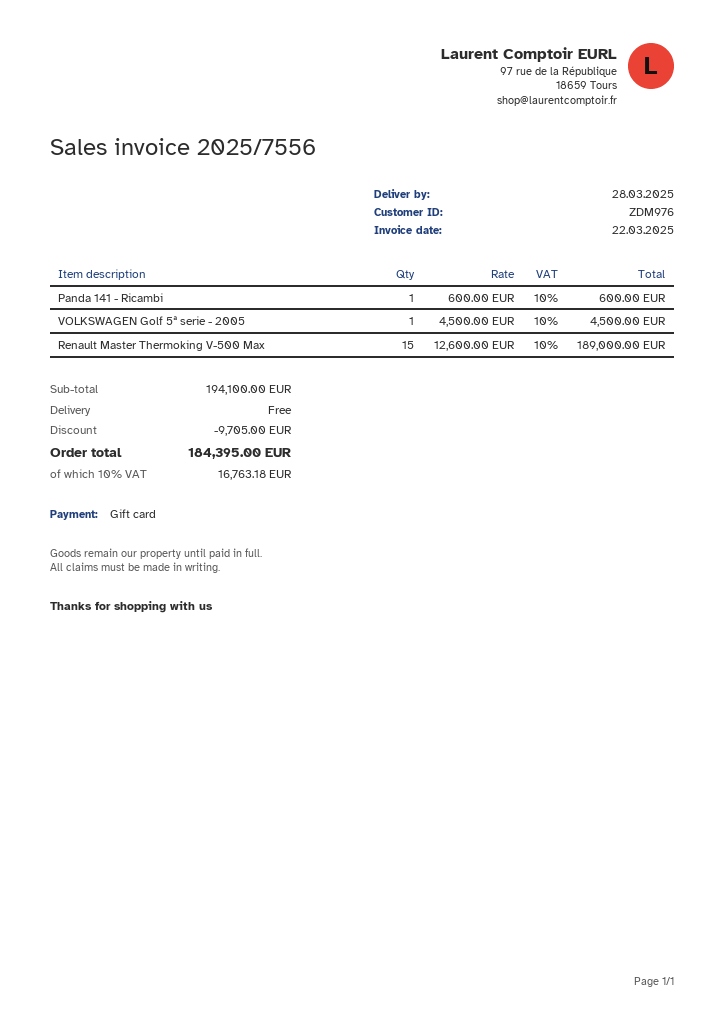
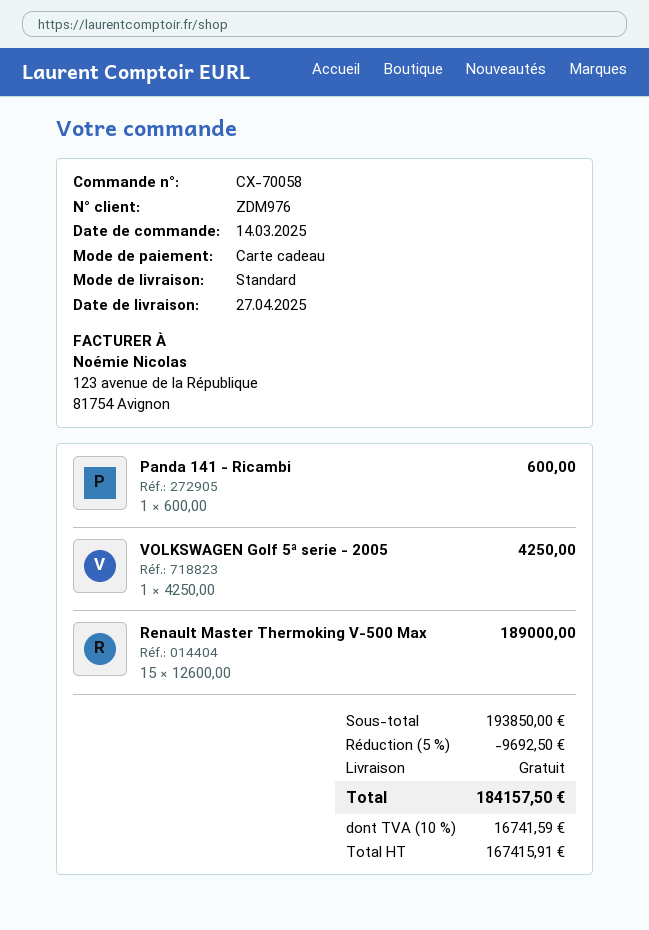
delivery date: 2025-03-28 -> 2025-04-27
VOLKSWAGEN Golf 5ª serie - 2005: 1 x 4500.00 = 4500.00 -> 1 x 4250.00 = 4250.00
subtotal: 194100.00 -> 193850.00
discount: 9705.00 -> 9692.50
tax: 10% = 16763.18 -> 10% = 16741.59
total: 184395.00 -> 184157.50

